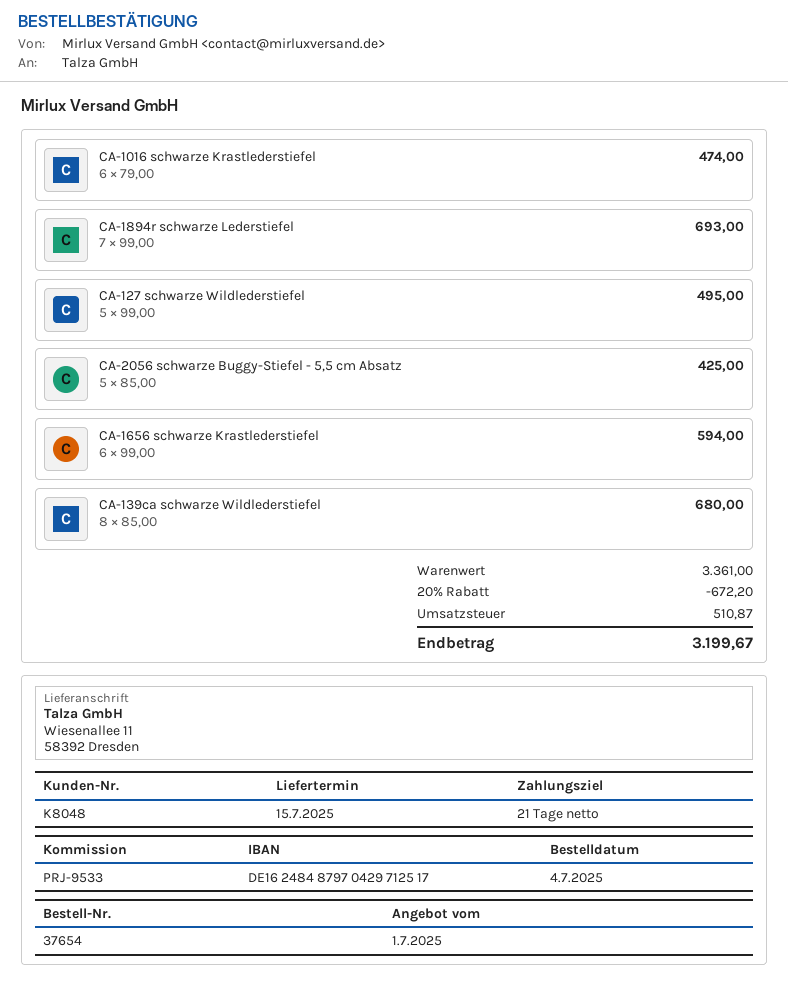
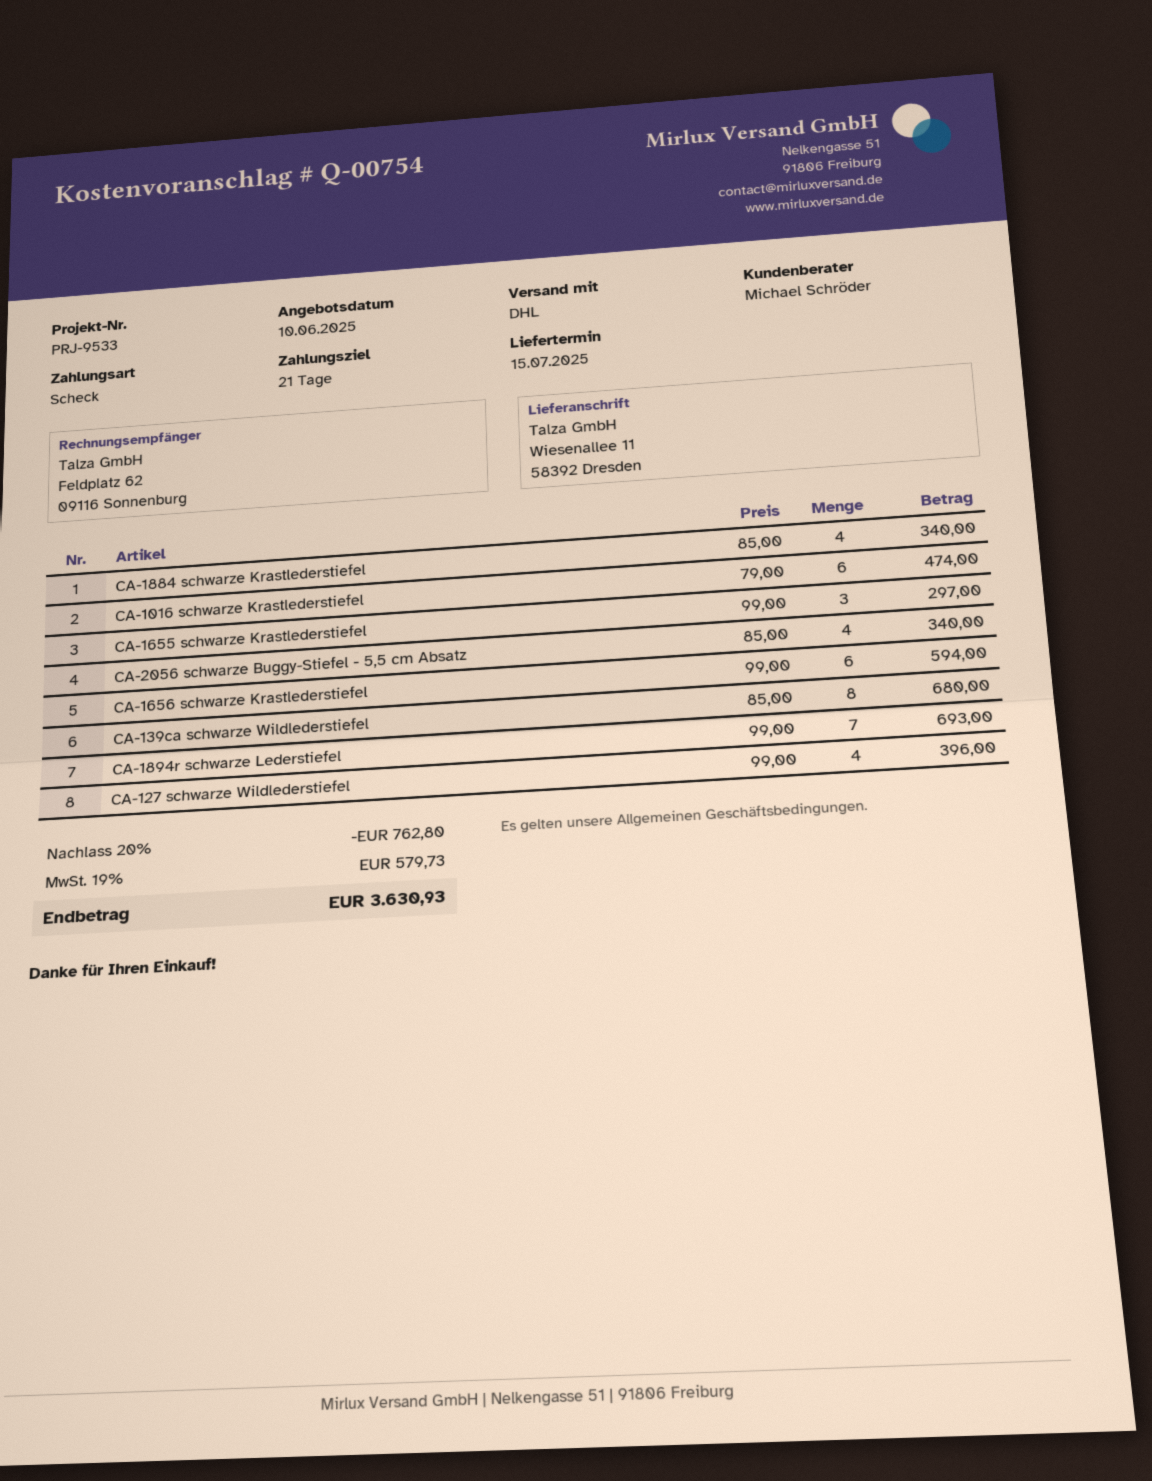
quote date: 2025-07-01 -> 2025-06-10
CA-127 schwarze Wildlederstiefel: 5 x 99.00 = 495.00 -> 4 x 99.00 = 396.00
CA-2056 schwarze Buggy-Stiefel - 5,5 cm Absatz: 5 x 85.00 = 425.00 -> 4 x 85.00 = 340.00
CA-1884 schwarze Krastlederstiefel: none -> 4 x 85.00 = 340.00
CA-1655 schwarze Krastlederstiefel: none -> 3 x 99.00 = 297.00
discount: 20% = 672.20 -> 20% = 762.80
tax: 510.87 -> 579.73
total: 3199.67 -> 3630.93

